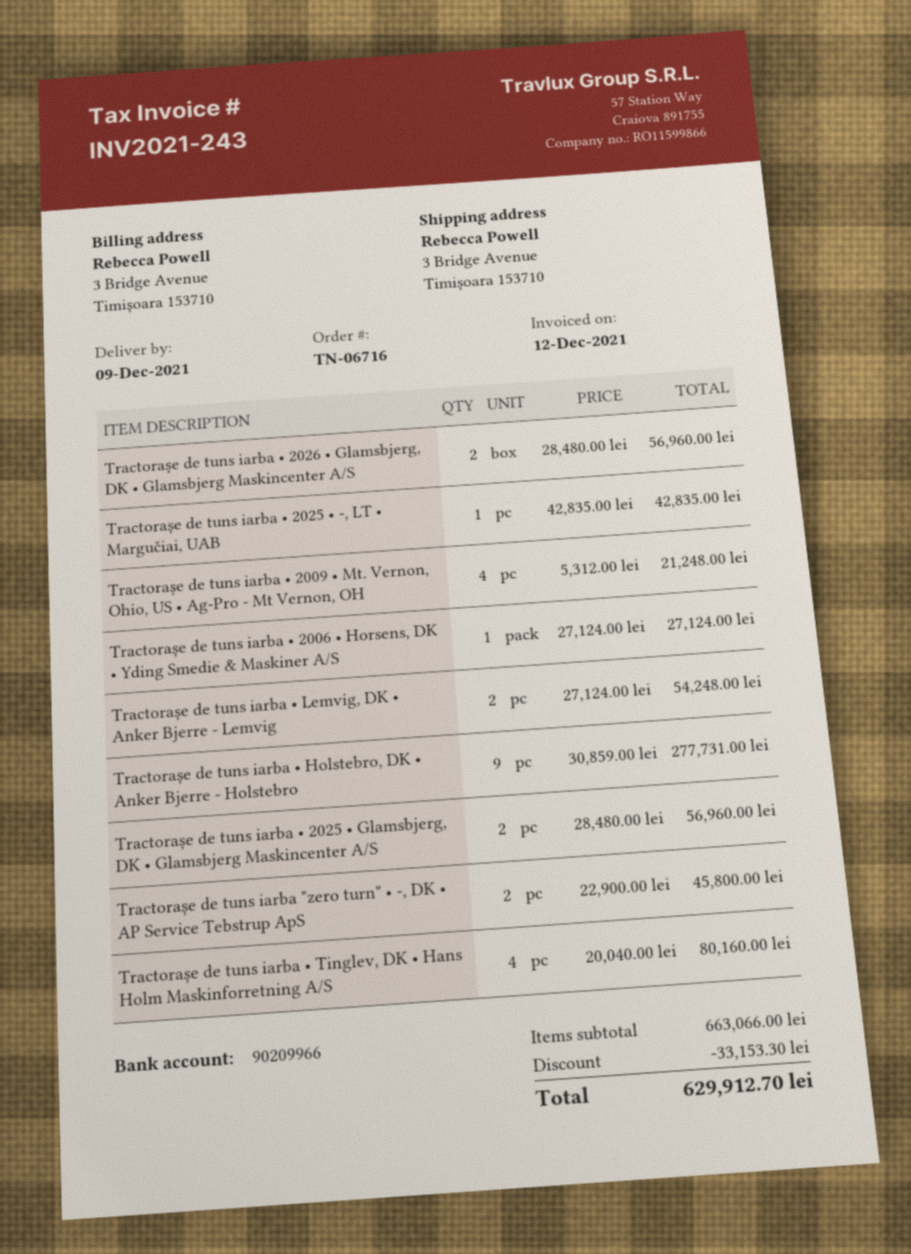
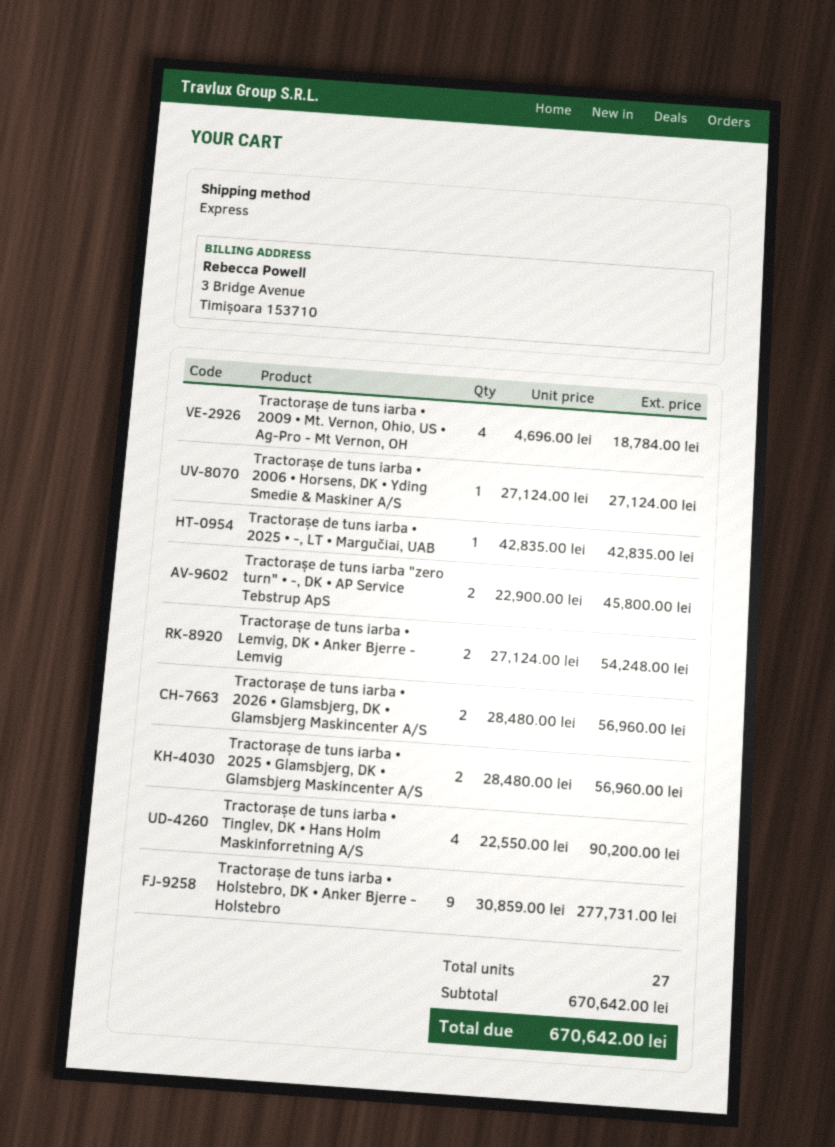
Tractorașe de tuns iarba • 2009 • Mt. Vernon, Ohio, US • Ag-Pro - Mt Vernon, OH: 4 x 5312.00 = 21248.00 -> 4 x 4696.00 = 18784.00
Tractorașe de tuns iarba • Tinglev, DK • Hans Holm Maskinforretning A/S: 4 x 20040.00 = 80160.00 -> 4 x 22550.00 = 90200.00
subtotal: 663066.00 -> 670642.00
discount: 33153.30 -> none
total: 629912.70 -> 670642.00

